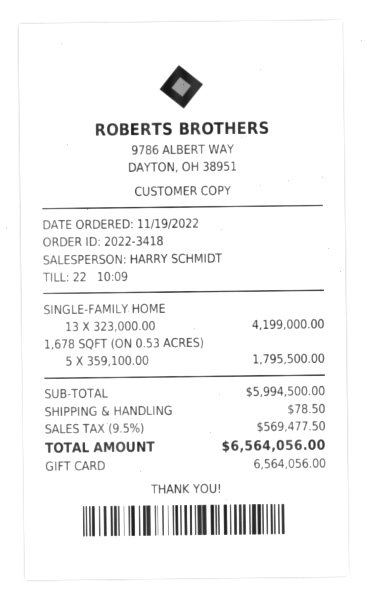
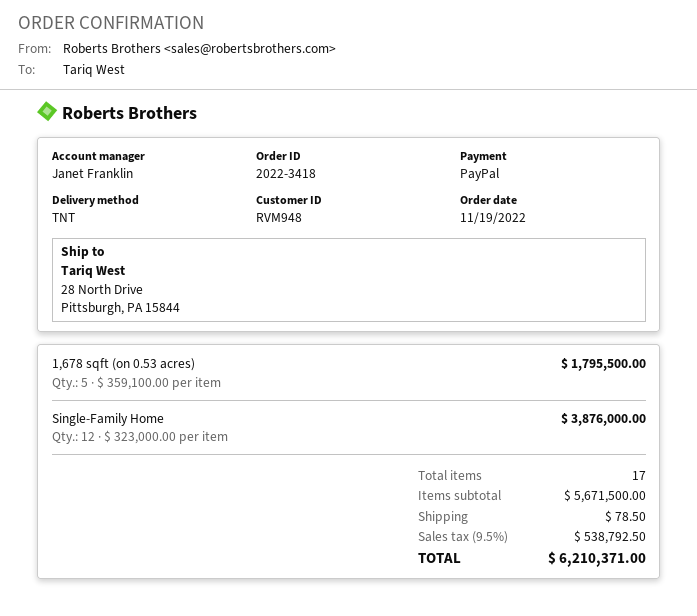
sales rep: HARRY SCHMIDT -> Janet Franklin
payment method: gift card -> PayPal
SINGLE-FAMILY HOME: 13 x 323000.00 = 4199000.00 -> 12 x 323000.00 = 3876000.00
subtotal: 5994500.00 -> 5671500.00
tax: 9.5% = 569477.50 -> 9.5% = 538792.50
total: 6564056.00 -> 6210371.00

